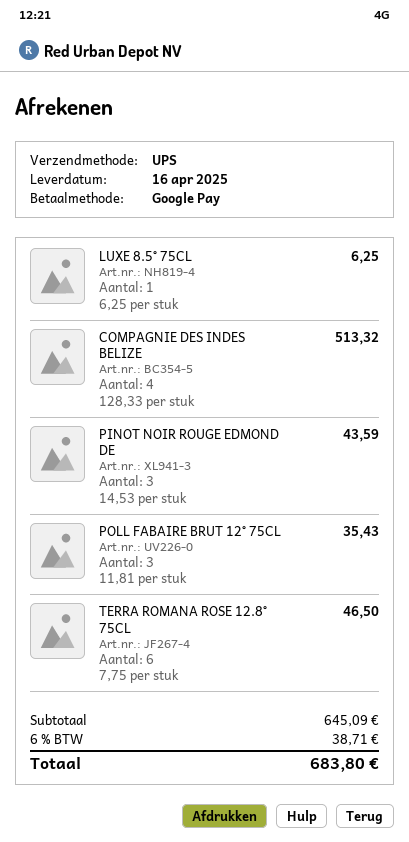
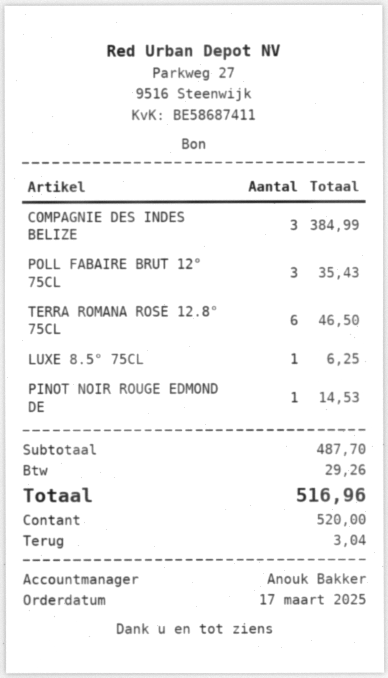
payment method: Google Pay -> cash
COMPAGNIE DES INDES BELIZE: 4 for 513.32 -> 3 for 384.99
PINOT NOIR ROUGE EDMOND DE: 3 for 43.59 -> 1 for 14.53
subtotal: 645.09 -> 487.70
tax: 38.71 -> 29.26
total: 683.80 -> 516.96

